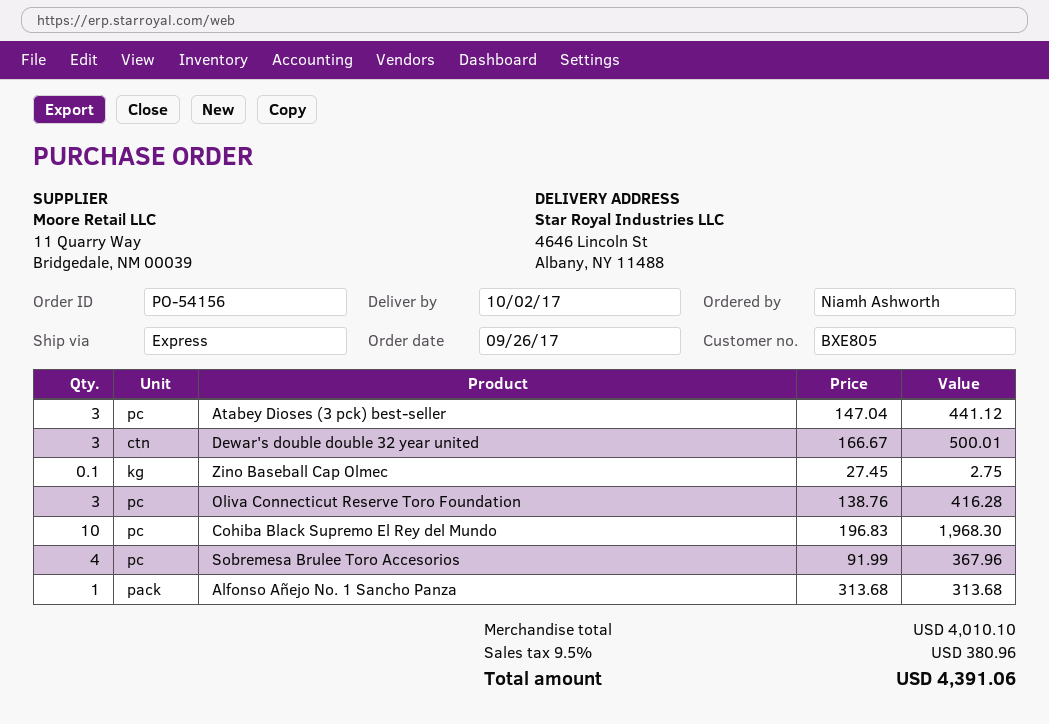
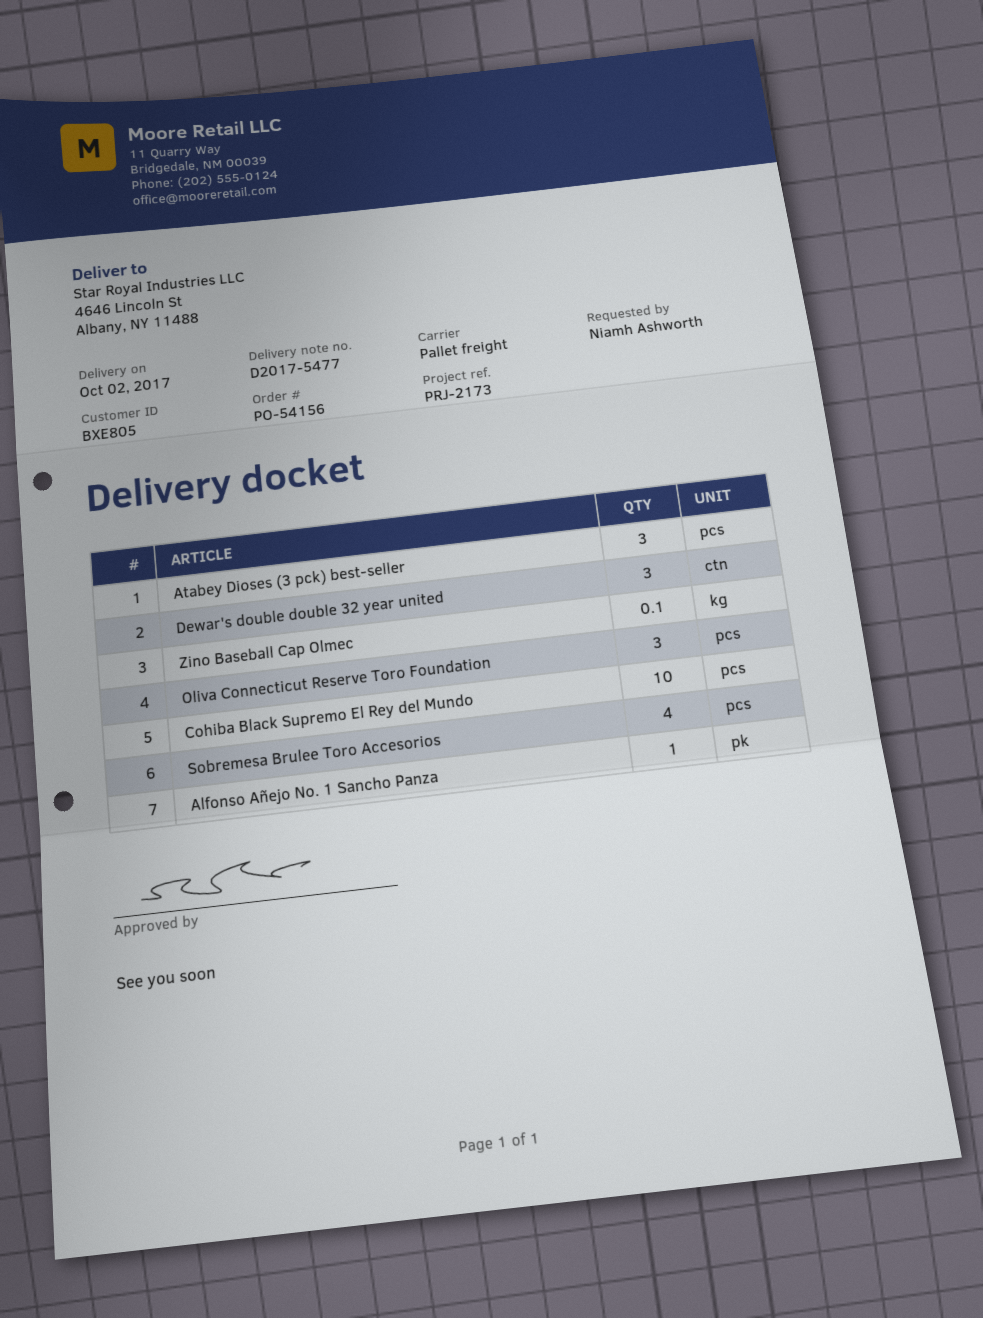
shipping method: express -> pallet freight

